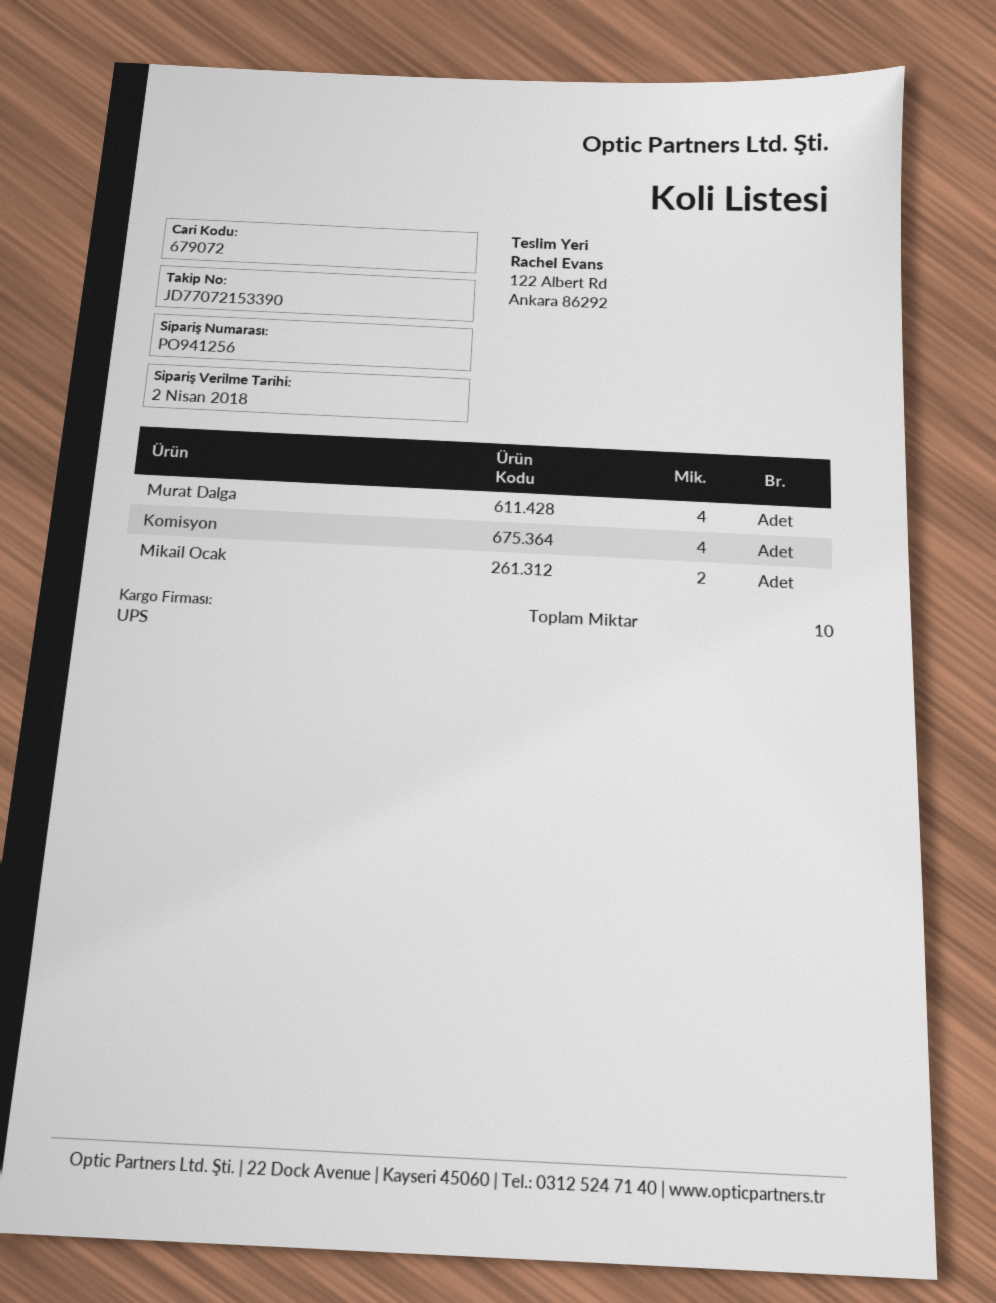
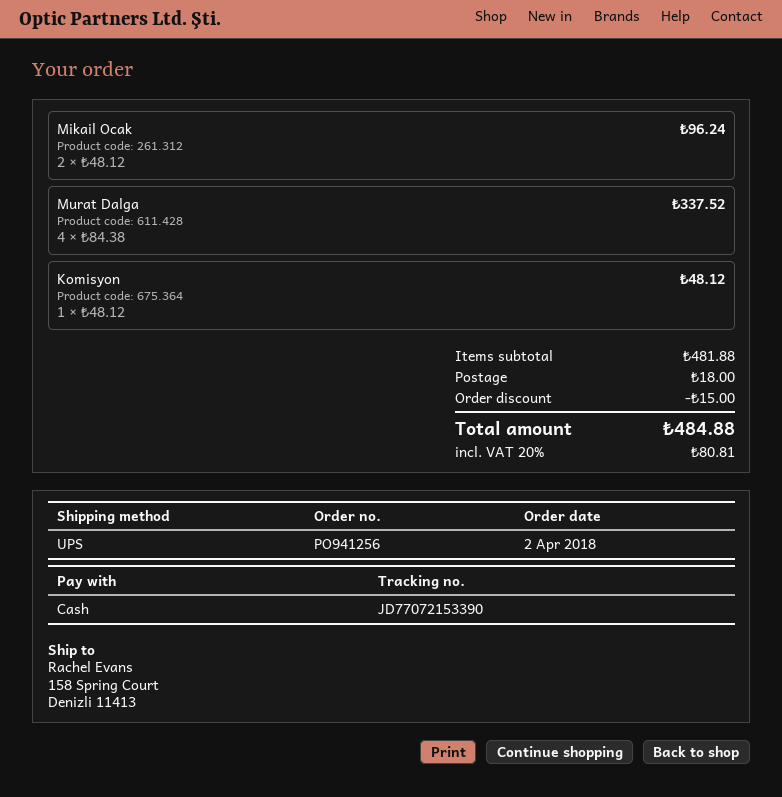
ship to: 122 Albert Rd, Ankara 86292 -> 158 Spring Court, Denizli 11413
Komisyon: 4 -> 1

